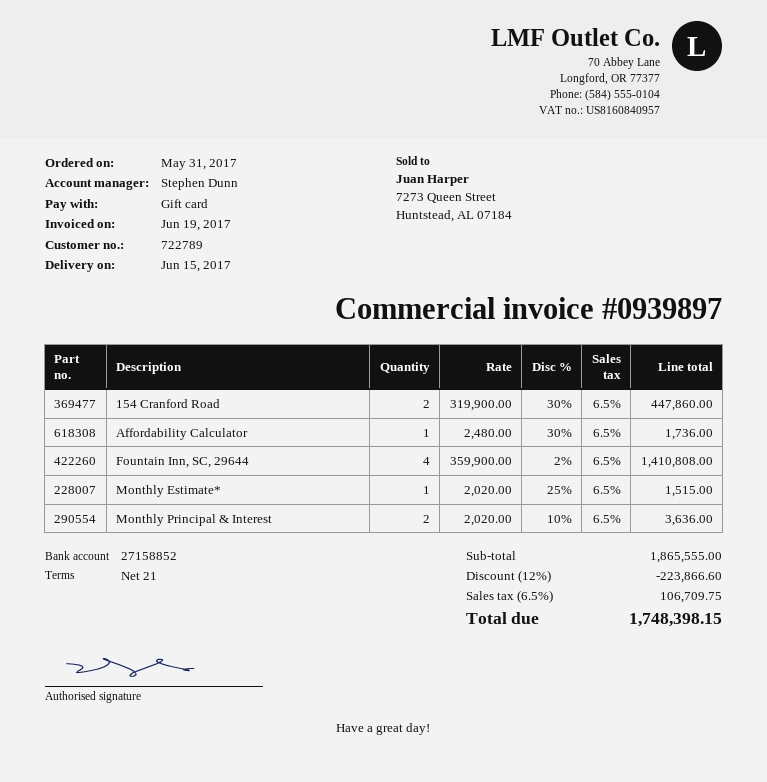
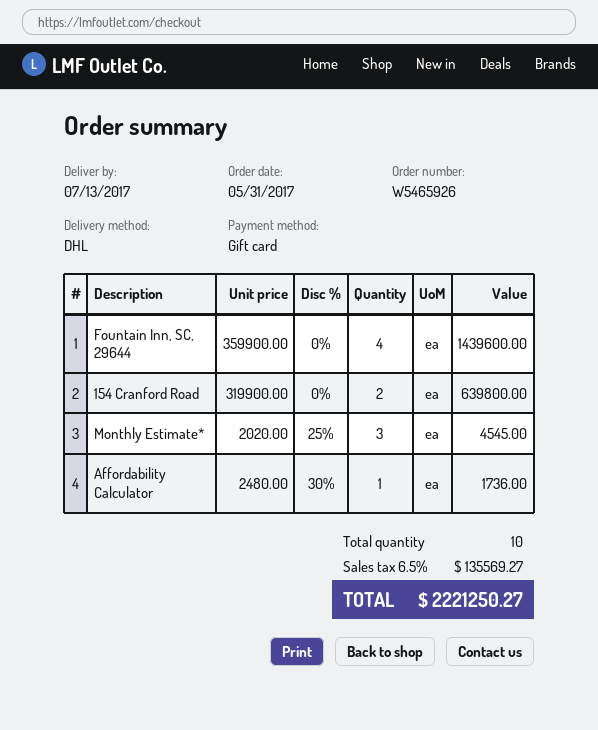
delivery date: 2017-06-15 -> 2017-07-13
154 Cranford Road: 2 x 319900.00 - 30% = 447860.00 -> 2 x 319900.00 = 639800.00
Fountain Inn, SC, 29644: 4 x 359900.00 - 2% = 1410808.00 -> 4 x 359900.00 = 1439600.00
Monthly Estimate*: 1 x 2020.00 - 25% = 1515.00 -> 3 x 2020.00 - 25% = 4545.00
Monthly Principal & Interest: 2 x 2020.00 - 10% = 3636.00 -> none
discount: 12% = 223866.60 -> none
tax: 6.5% = 106709.75 -> 6.5% = 135569.27
total: 1748398.15 -> 2221250.27

